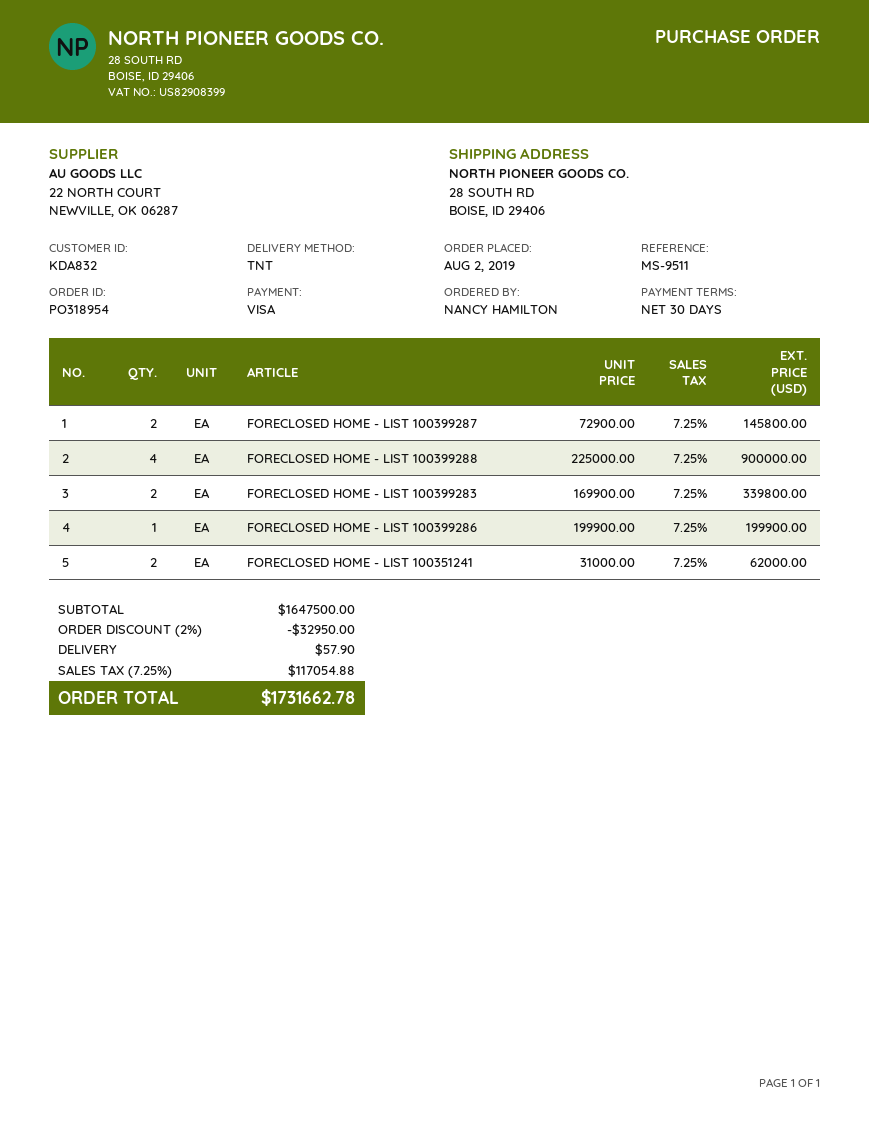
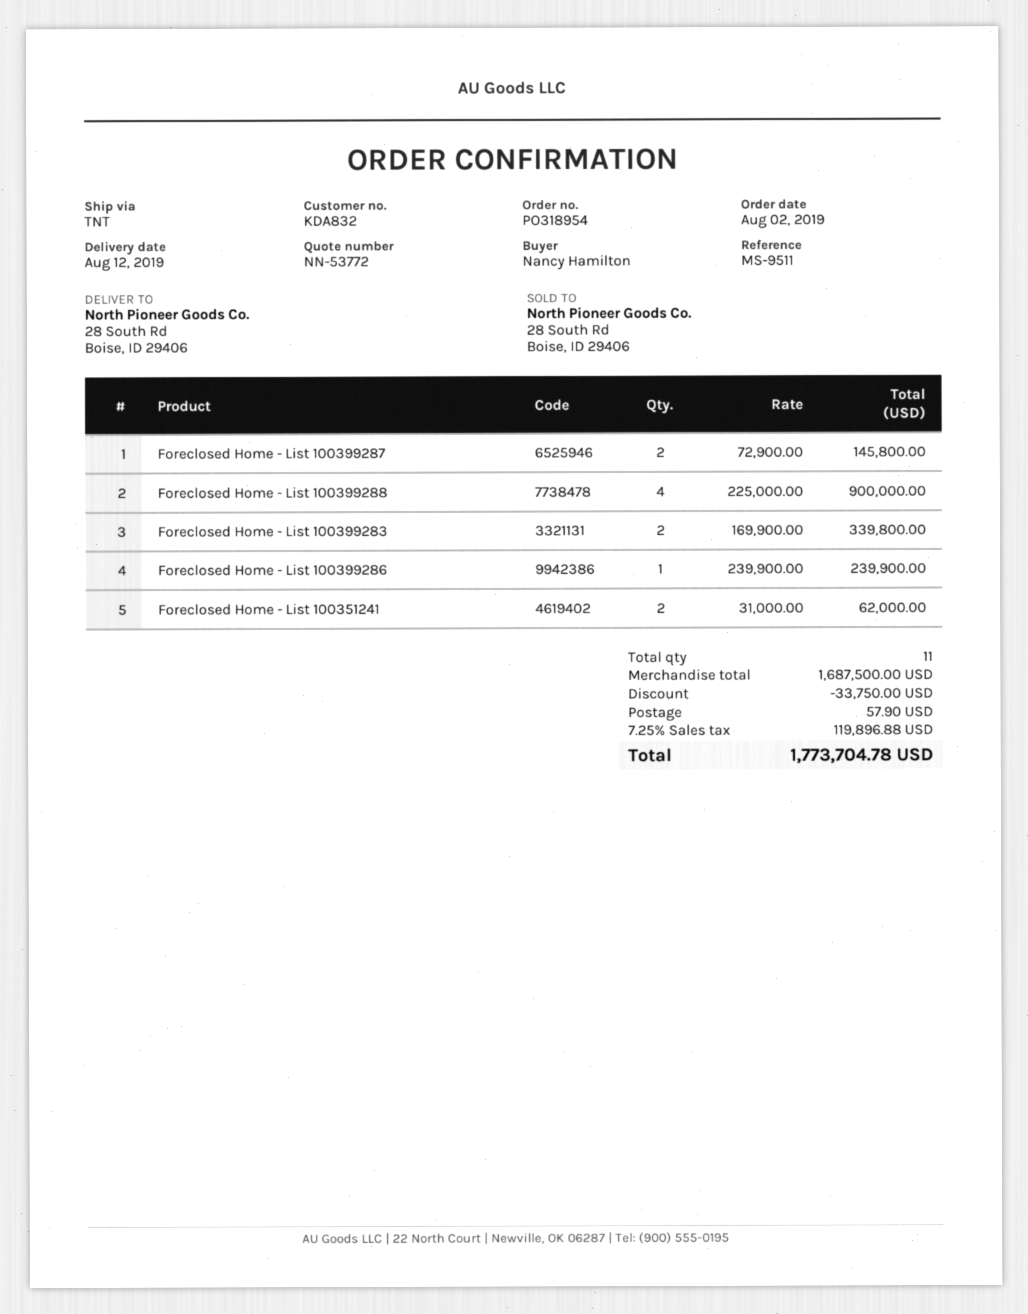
FORECLOSED HOME - LIST 100399286: 1 x 199900.00 = 199900.00 -> 1 x 239900.00 = 239900.00
subtotal: 1647500.00 -> 1687500.00
discount: 32950.00 -> 33750.00
tax: 7.25% = 117054.88 -> 7.25% = 119896.88
total: 1731662.78 -> 1773704.78

